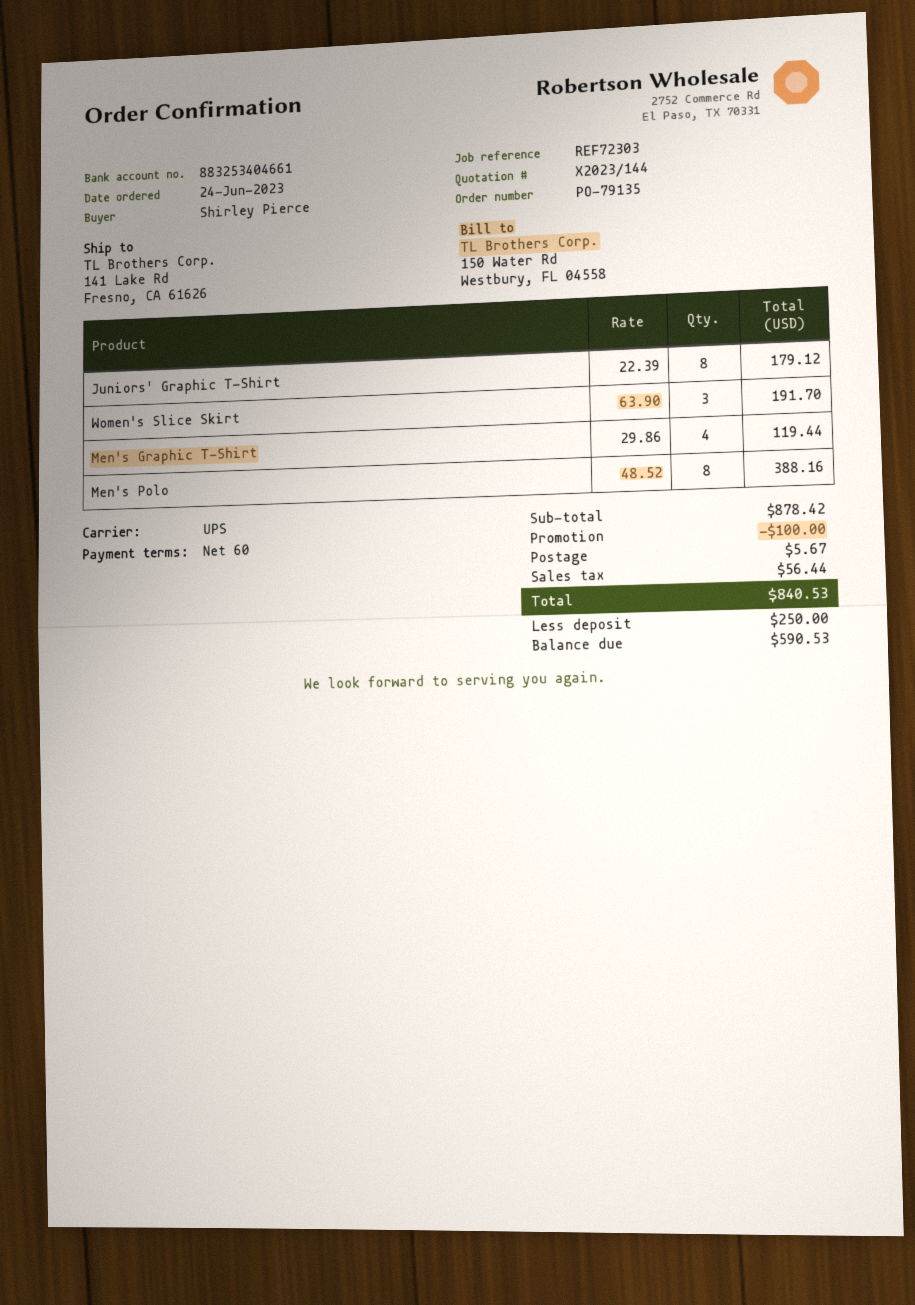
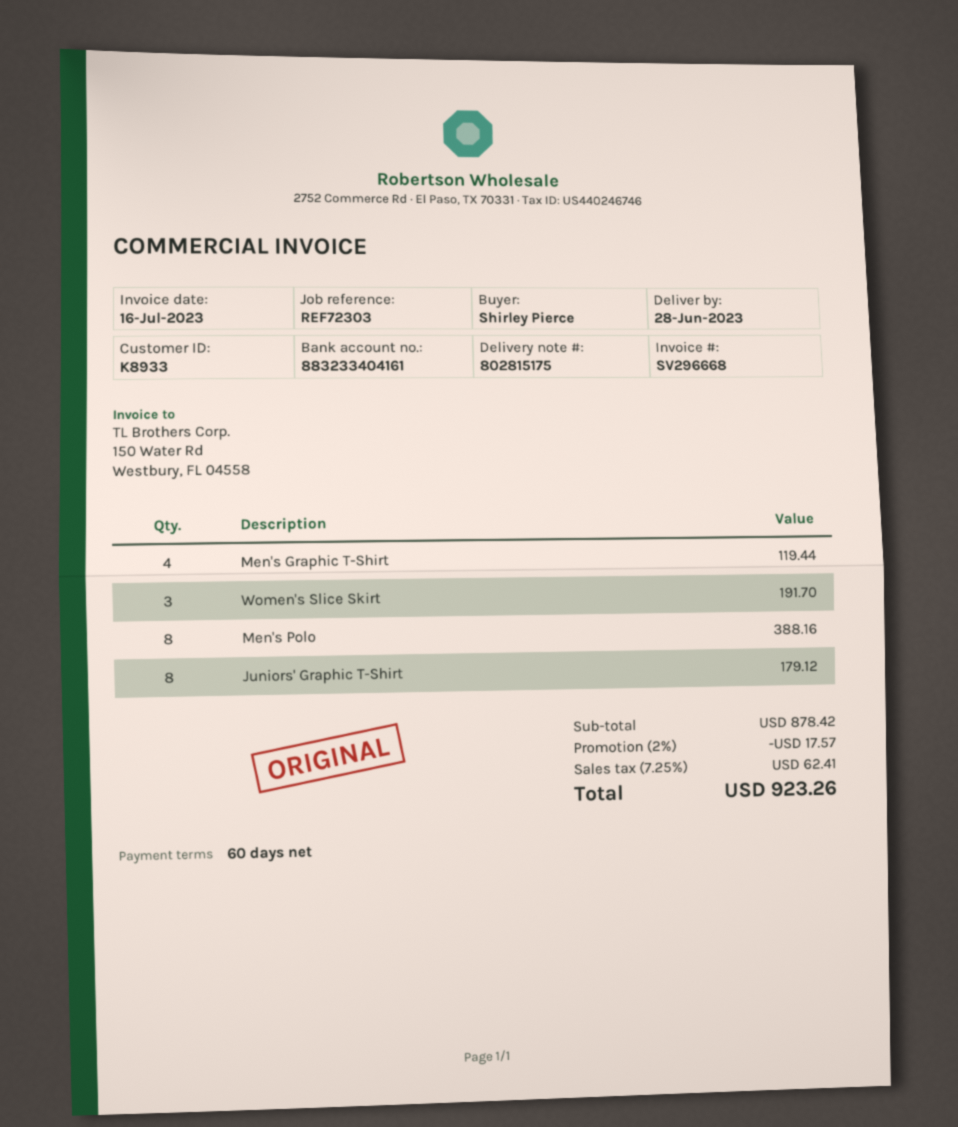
bank account: 883253404661 -> 883233404161
discount: 100.00 -> 17.57
shipping: 5.67 -> none
tax: 56.44 -> 62.41
total: 840.53 -> 923.26

